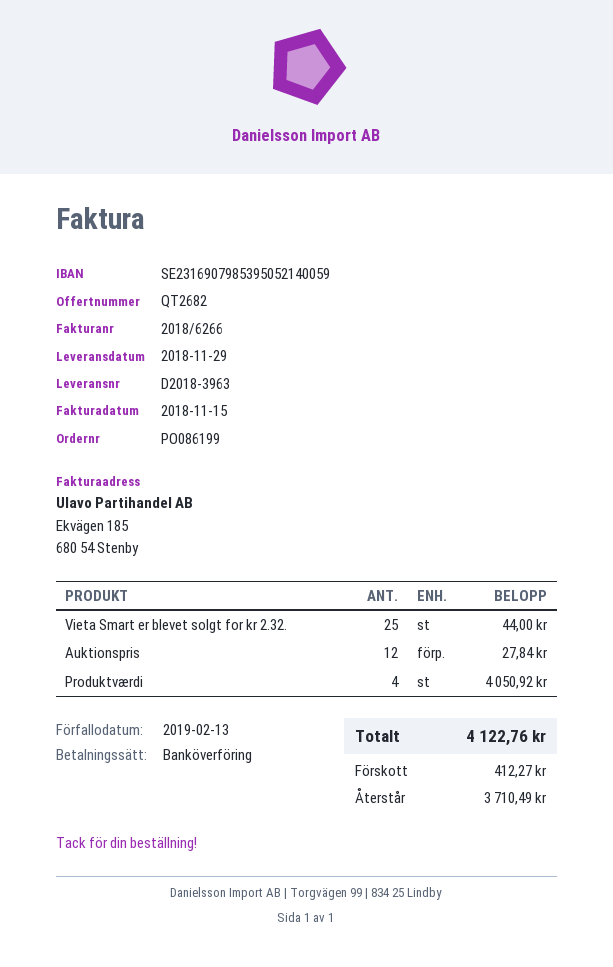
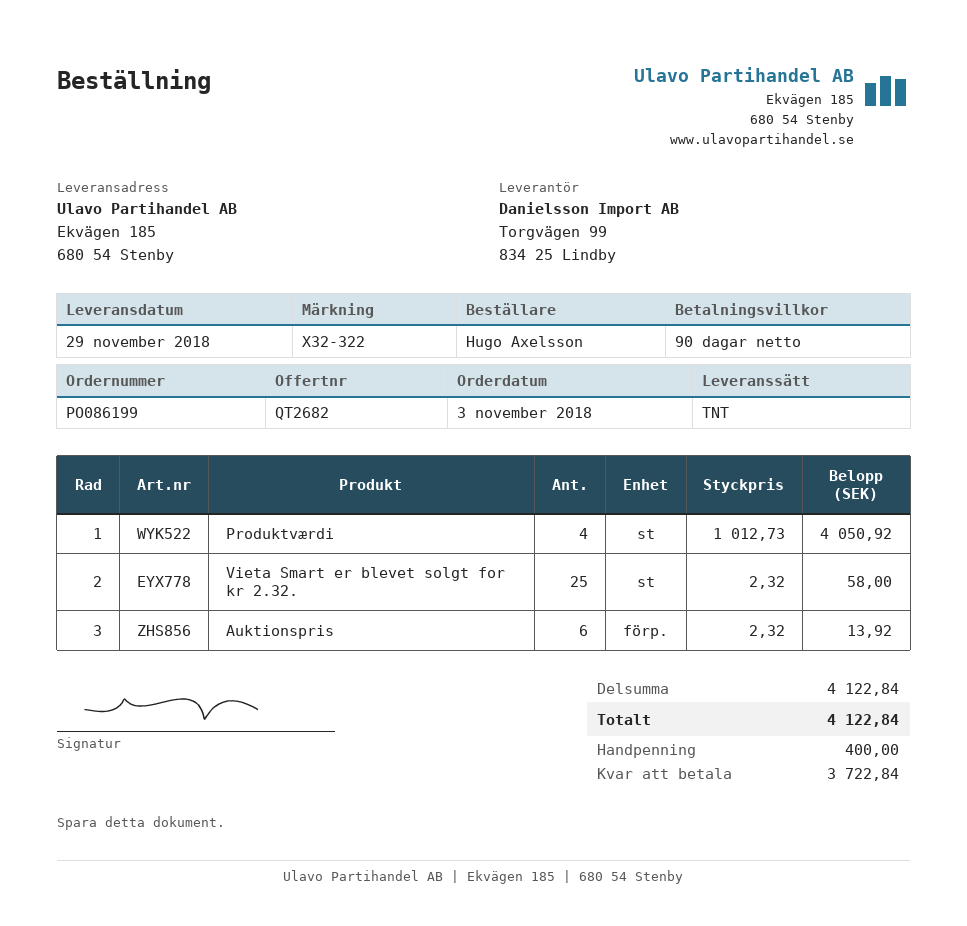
Vieta Smart er blevet solgt for kr 2.32.: 25 for 44.00 -> 25 for 58.00
Auktionspris: 12 for 27.84 -> 6 for 13.92
total: 4122.76 -> 4122.84
deposit: 412.27 -> 400.00
balance: 3710.49 -> 3722.84

